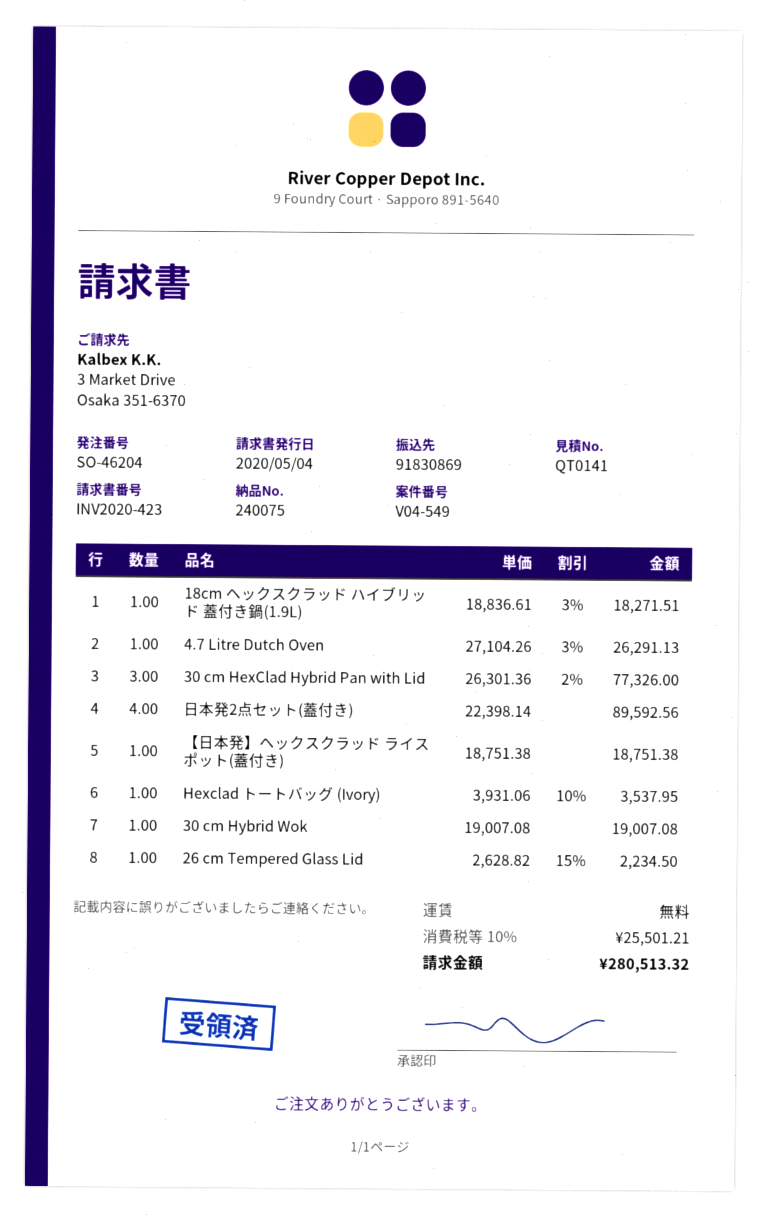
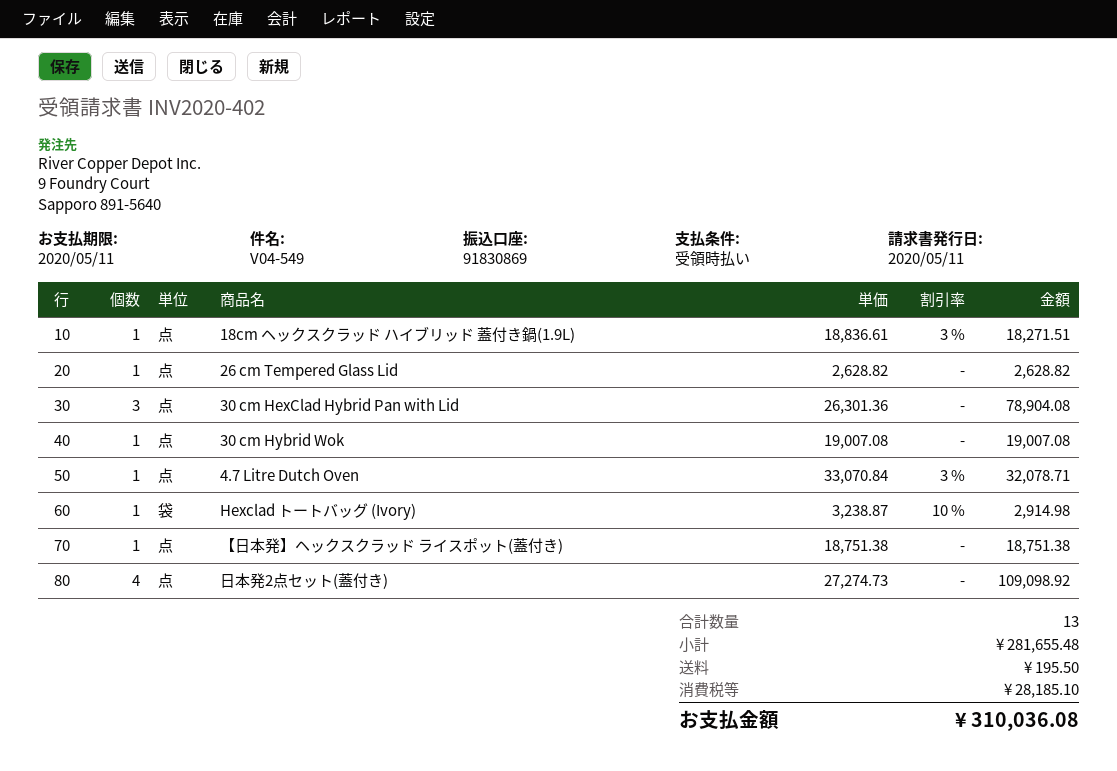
invoice number: INV2020-423 -> INV2020-402
invoice date: 2020-05-04 -> 2020-05-11
4.7 Litre Dutch Oven: 1 x 27104.26 - 3% = 26291.13 -> 1 x 33070.84 - 3% = 32078.71
30 cm HexClad Hybrid Pan with Lid: 3 x 26301.36 - 2% = 77326.00 -> 3 x 26301.36 = 78904.08
日本発2点セット(蓋付き): 4 x 22398.14 = 89592.56 -> 4 x 27274.73 = 109098.92
Hexclad トートバッグ (Ivory): 1 x 3931.06 - 10% = 3537.95 -> 1 x 3238.87 - 10% = 2914.98
26 cm Tempered Glass Lid: 1 x 2628.82 - 15% = 2234.50 -> 1 x 2628.82 = 2628.82
shipping: 0.00 -> 195.50
tax: 25501.21 -> 28185.10
total: 280513.32 -> 310036.08

